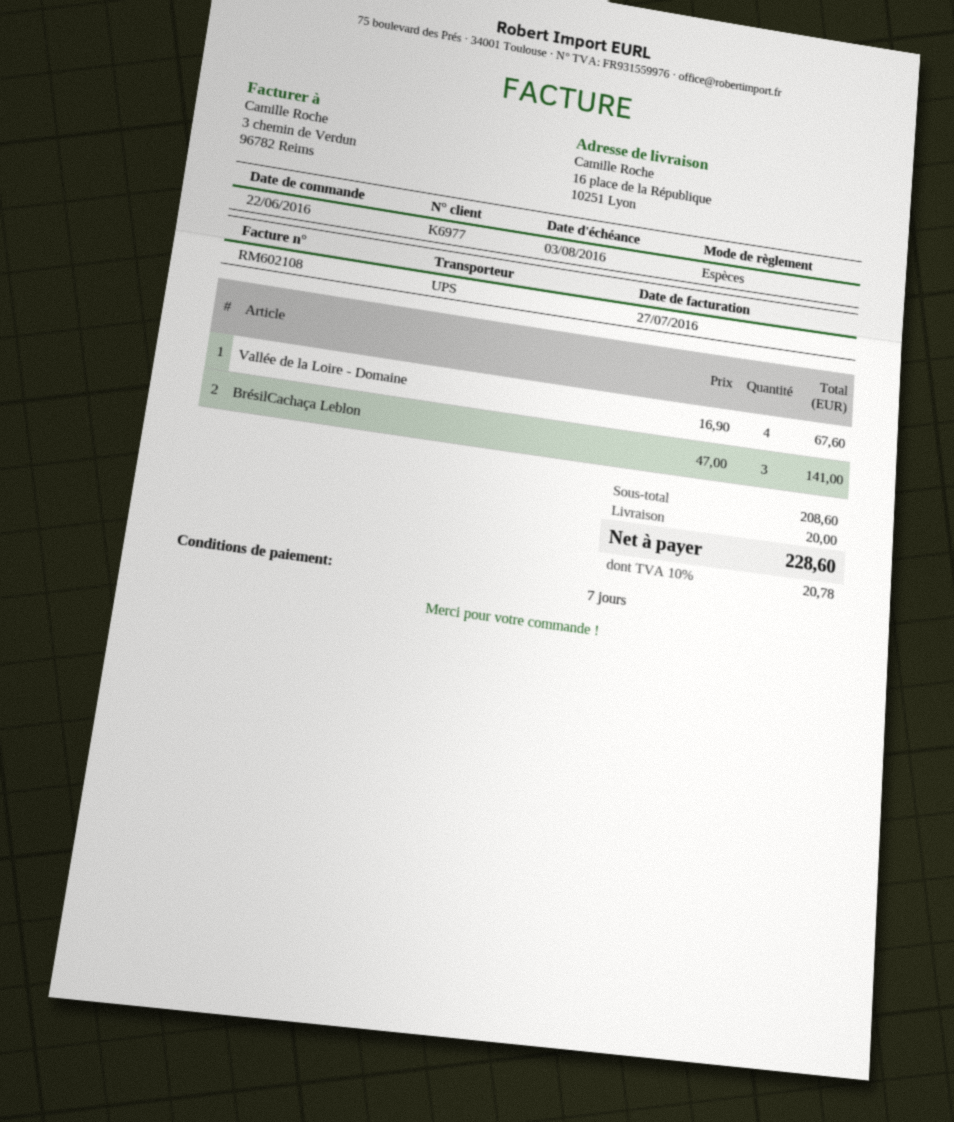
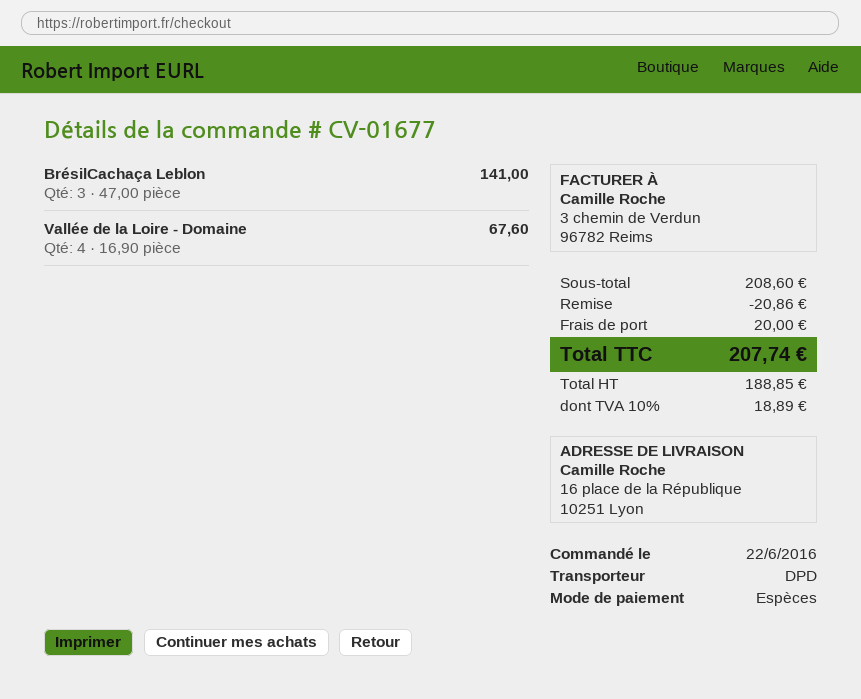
shipping method: UPS -> DPD
discount: none -> 20.86
tax: 10% = 20.78 -> 10% = 18.89
total: 228.60 -> 207.74

